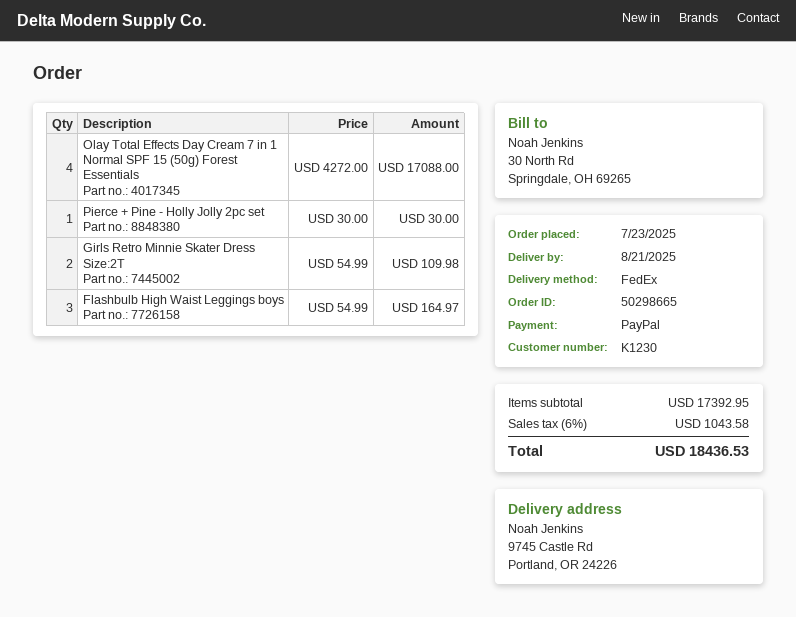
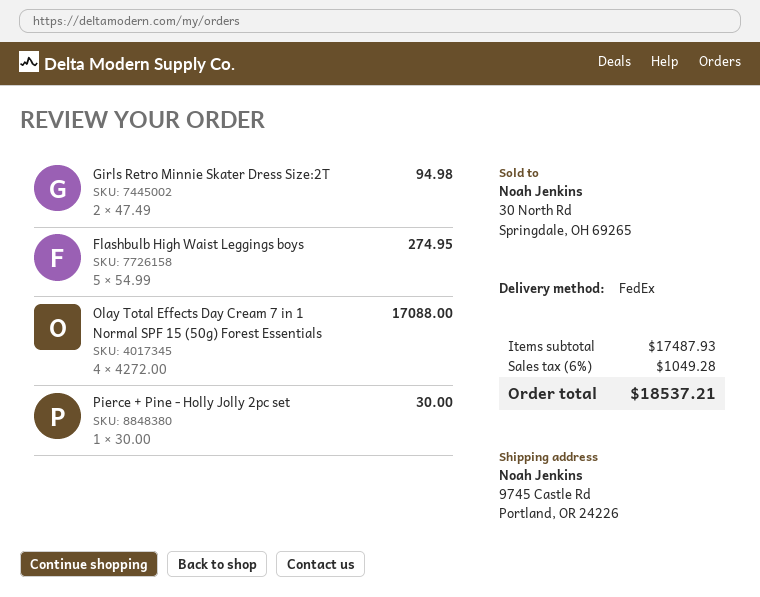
Girls Retro Minnie Skater Dress Size:2T: 2 x 54.99 = 109.98 -> 2 x 47.49 = 94.98
Flashbulb High Waist Leggings boys: 3 x 54.99 = 164.97 -> 5 x 54.99 = 274.95
subtotal: 17392.95 -> 17487.93
tax: 6% = 1043.58 -> 6% = 1049.28
total: 18436.53 -> 18537.21

